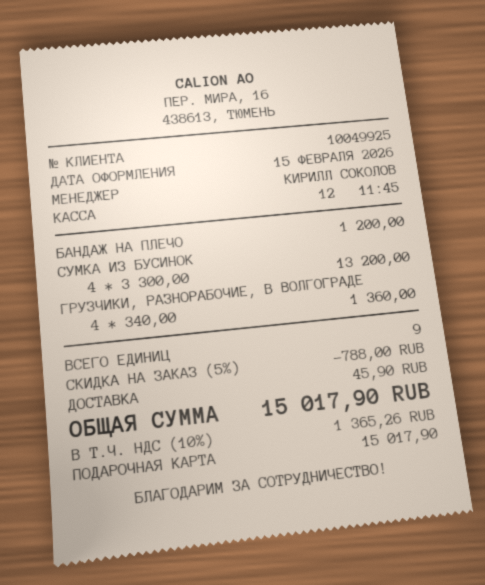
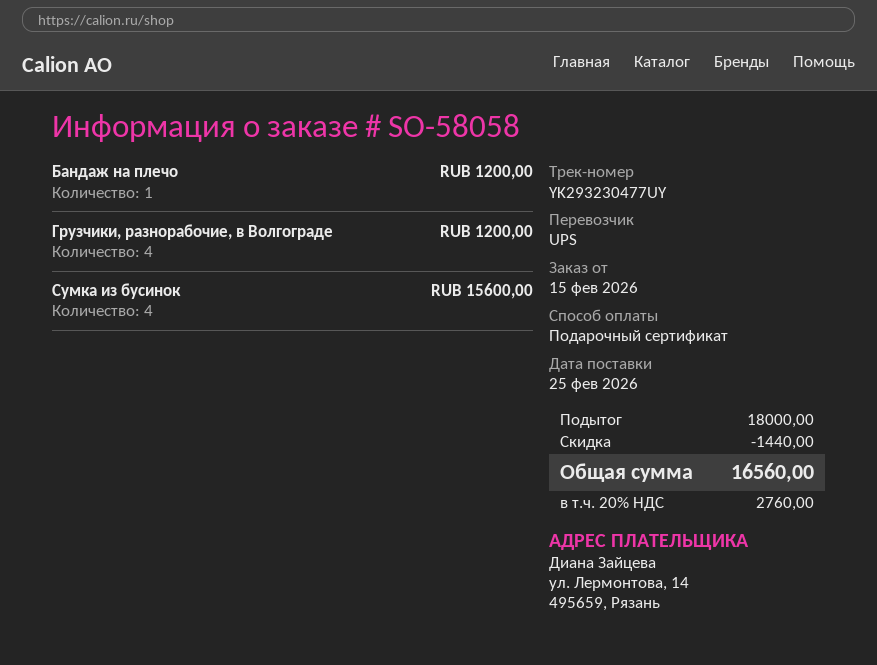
СУМКА ИЗ БУСИНОК: 4 for 13200.00 -> 4 for 15600.00
ГРУЗЧИКИ, РАЗНОРАБОЧИЕ, В ВОЛГОГРАДЕ: 4 for 1360.00 -> 4 for 1200.00
discount: 788.00 -> 1440.00
shipping: 45.90 -> none
tax: 10% = 1365.26 -> 20% = 2760.00
total: 15017.90 -> 16560.00

